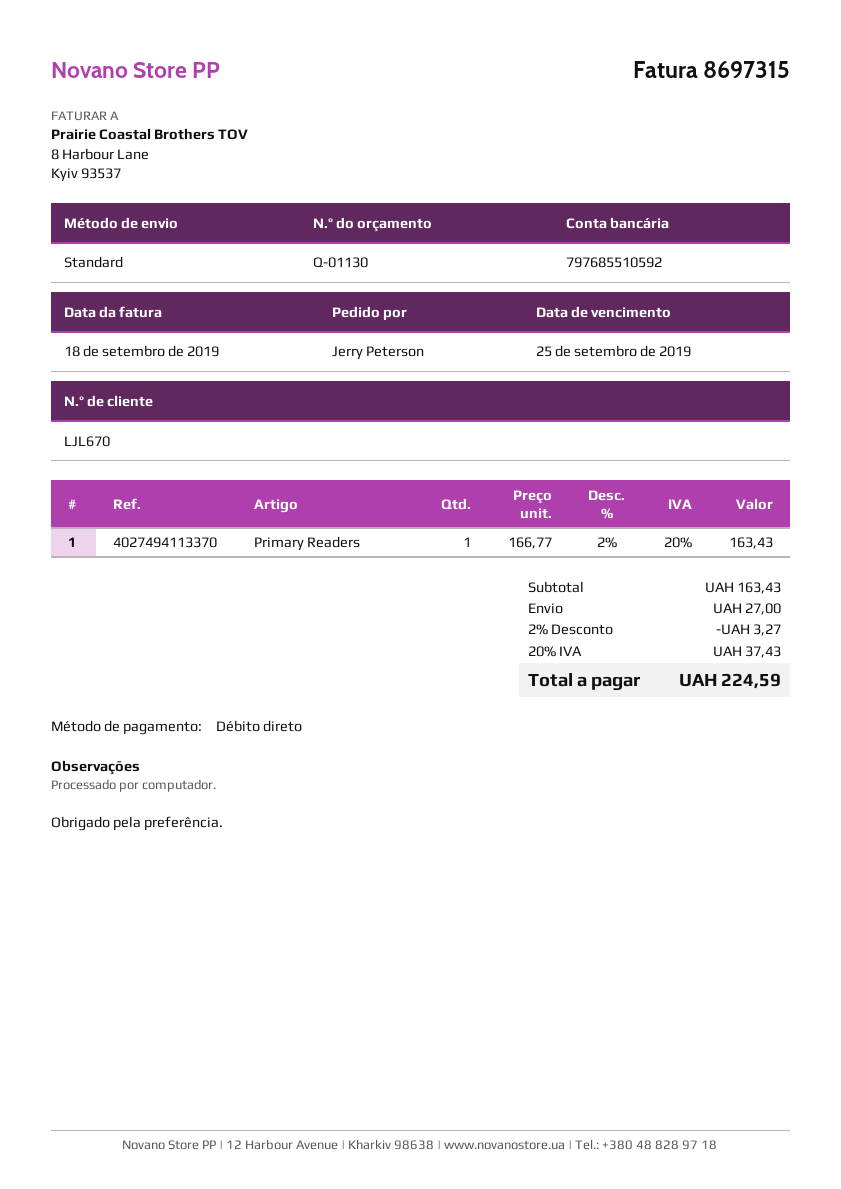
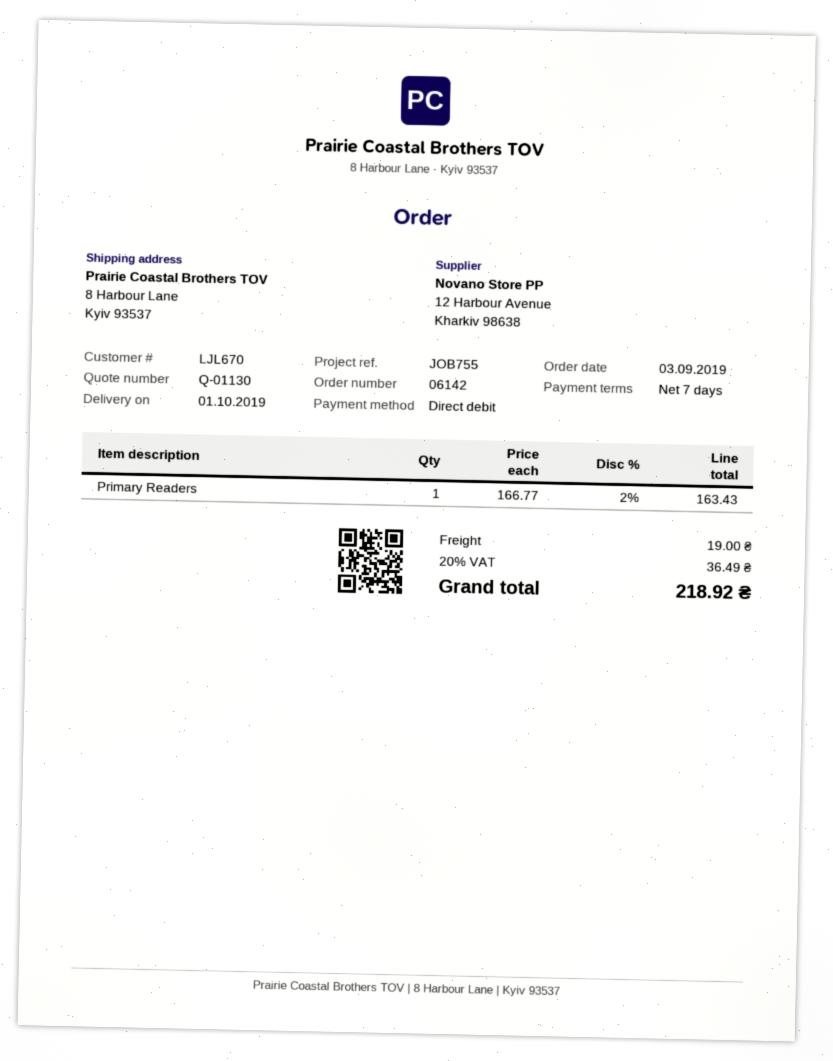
discount: 2% = 3.27 -> none
shipping: 27.00 -> 19.00
tax: 20% = 37.43 -> 20% = 36.49
total: 224.59 -> 218.92

